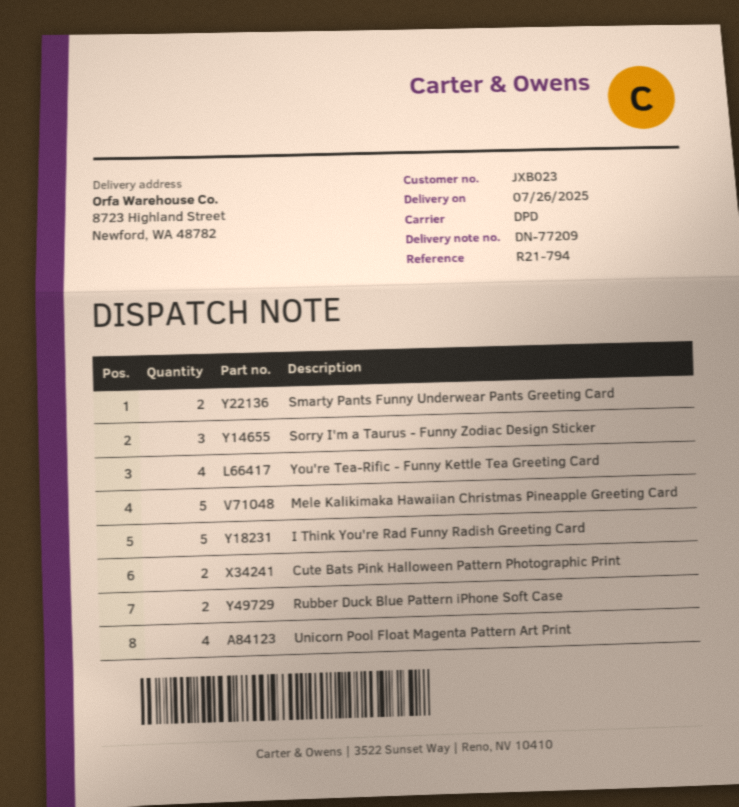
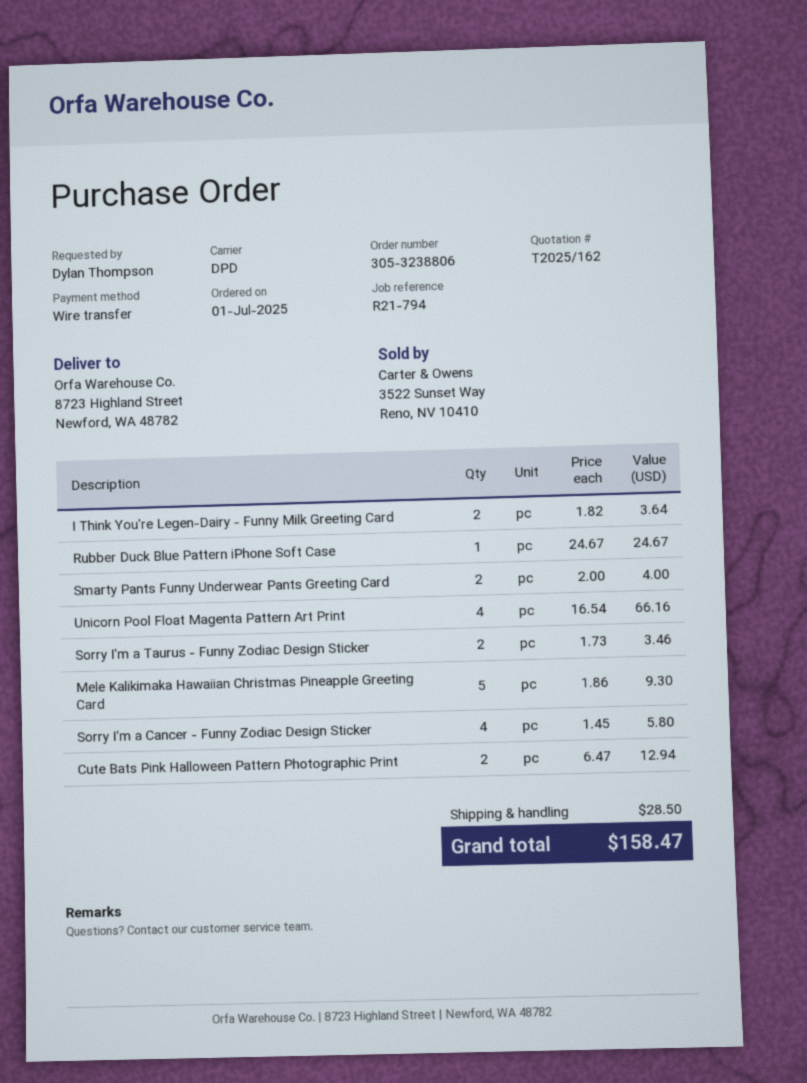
Sorry I'm a Taurus - Funny Zodiac Design Sticker: 3 -> 2
You're Tea-Rific - Funny Kettle Tea Greeting Card: 4 -> none
I Think You're Rad Funny Radish Greeting Card: 5 -> none
Rubber Duck Blue Pattern iPhone Soft Case: 2 -> 1
I Think You're Legen-Dairy - Funny Milk Greeting Card: none -> 2
Sorry I'm a Cancer - Funny Zodiac Design Sticker: none -> 4

